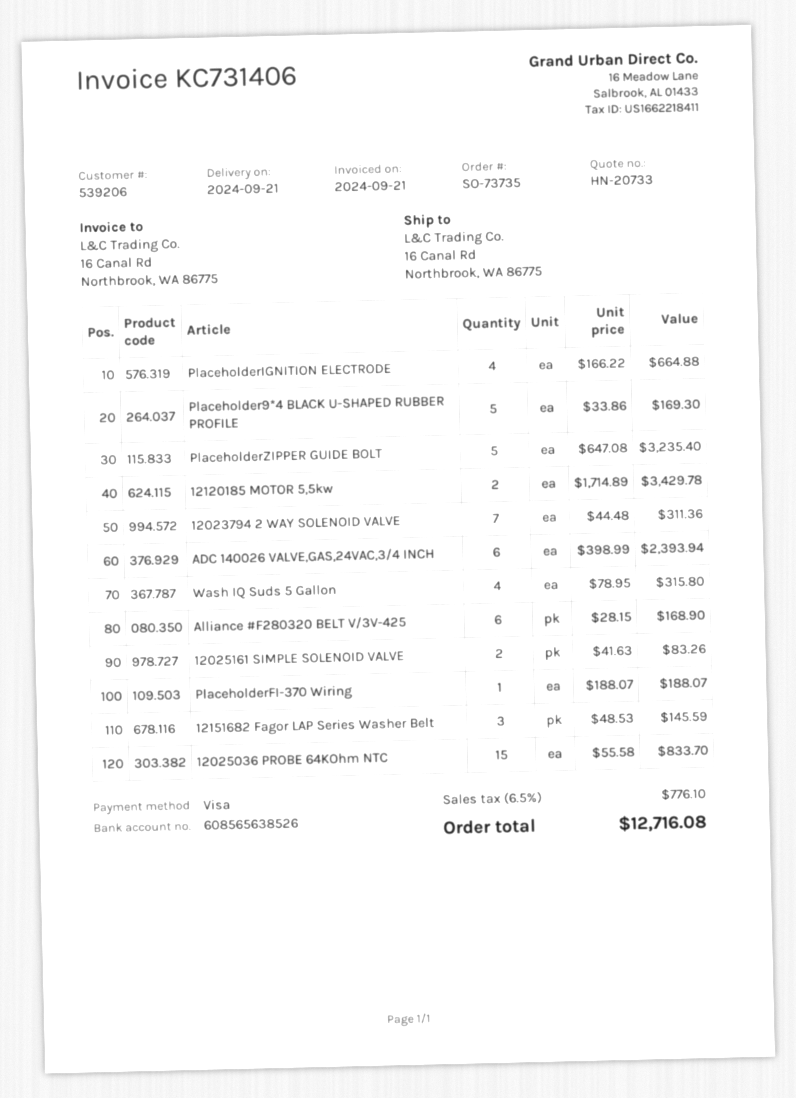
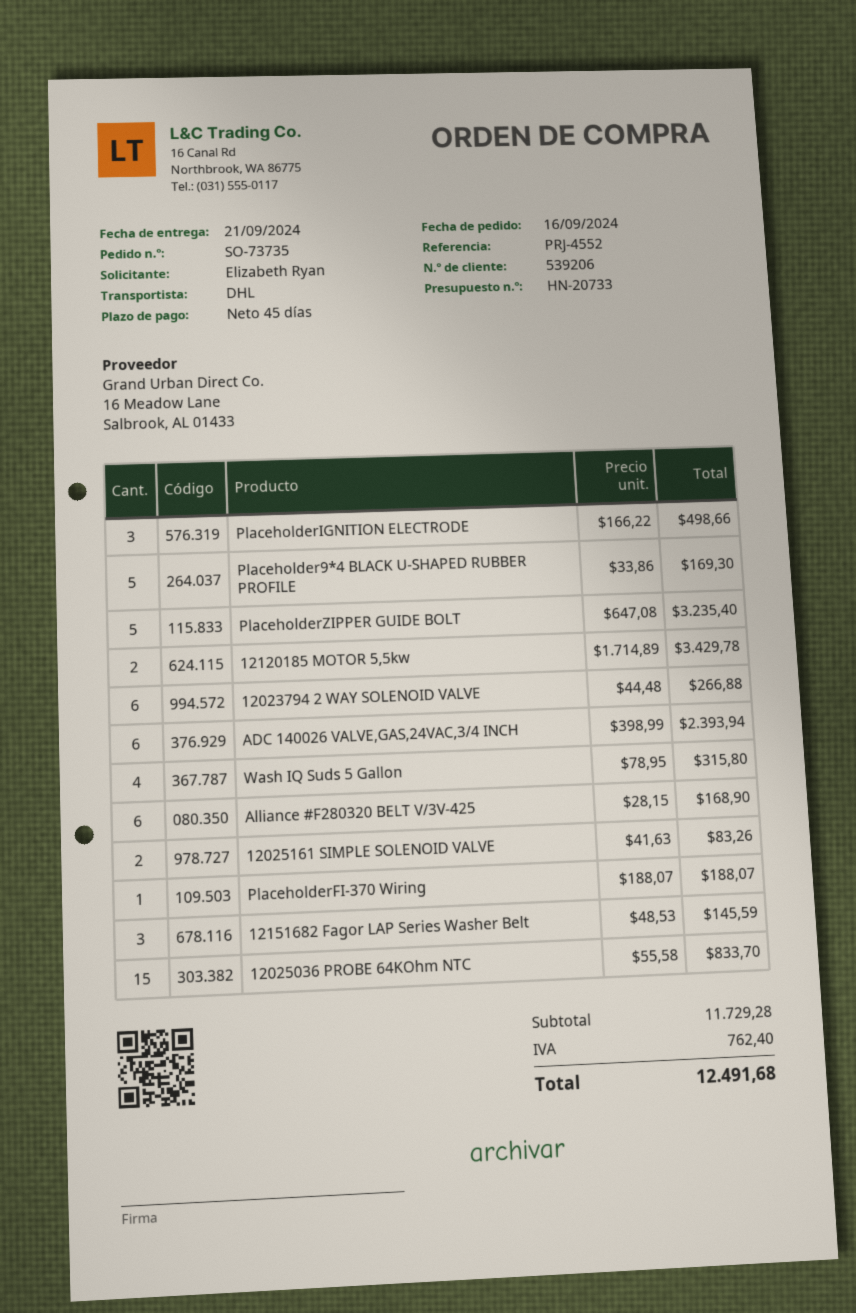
PlaceholderIGNITION ELECTRODE: 4 x 166.22 = 664.88 -> 3 x 166.22 = 498.66
12023794 2 WAY SOLENOID VALVE: 7 x 44.48 = 311.36 -> 6 x 44.48 = 266.88
tax: 776.10 -> 762.40
total: 12716.08 -> 12491.68

